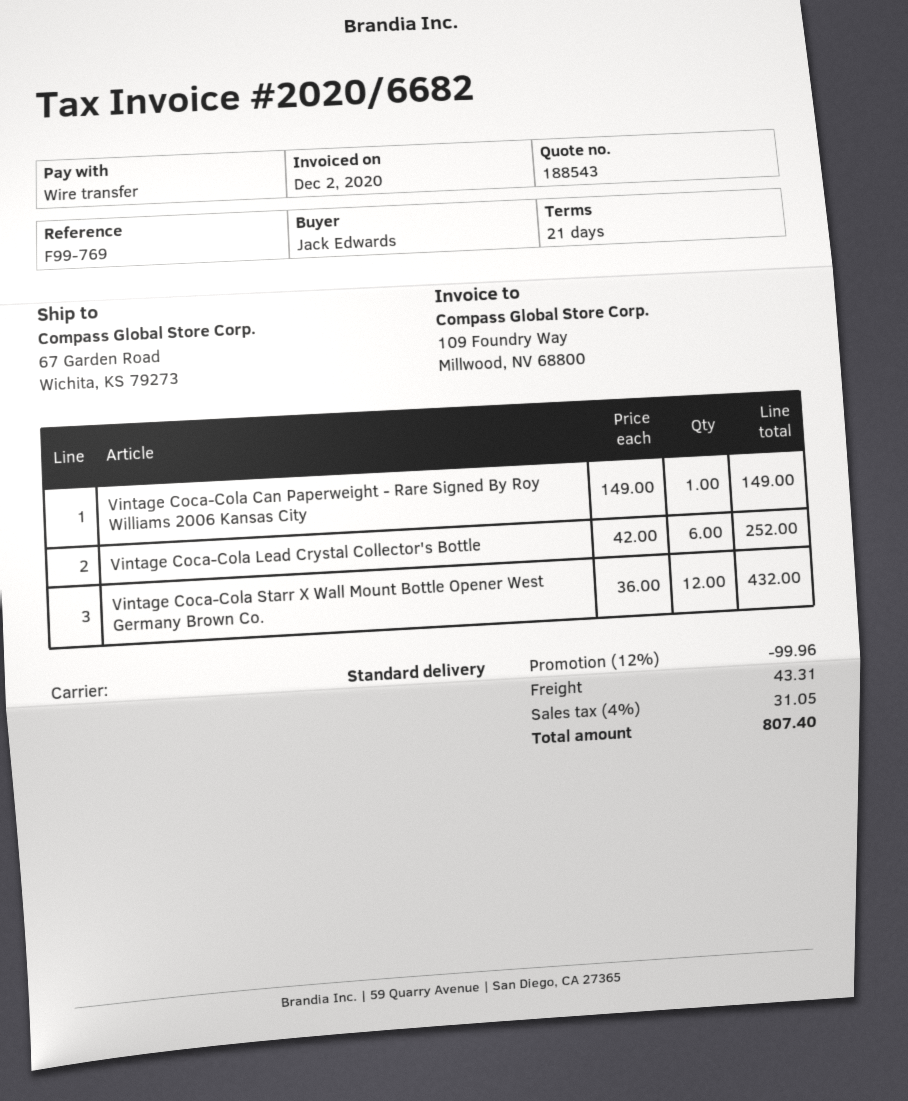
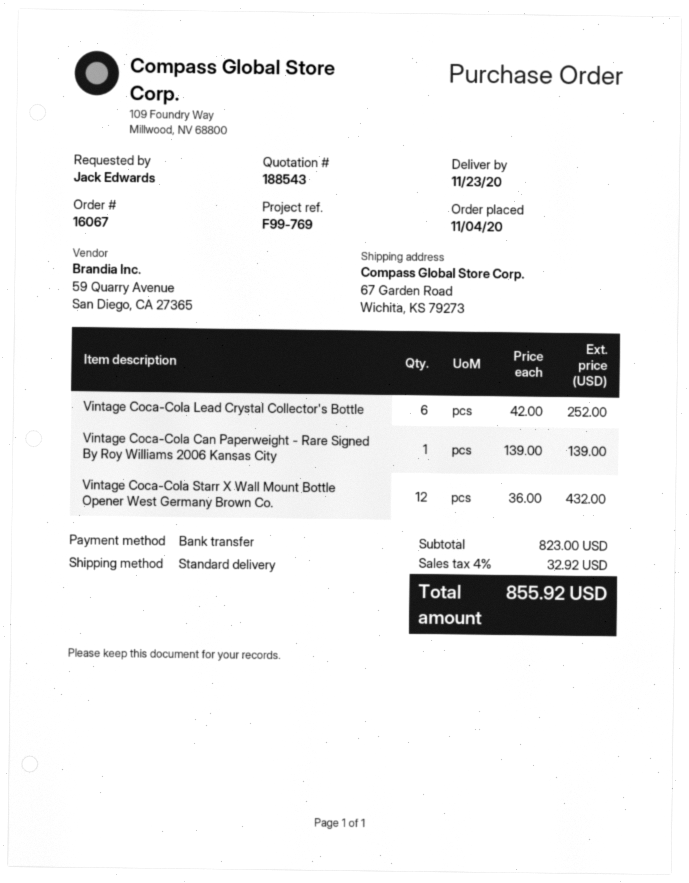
Vintage Coca-Cola Can Paperweight - Rare Signed By Roy Williams 2006 Kansas City: 1 x 149.00 = 149.00 -> 1 x 139.00 = 139.00
discount: 12% = 99.96 -> none
shipping: 43.31 -> none
tax: 4% = 31.05 -> 4% = 32.92
total: 807.40 -> 855.92

